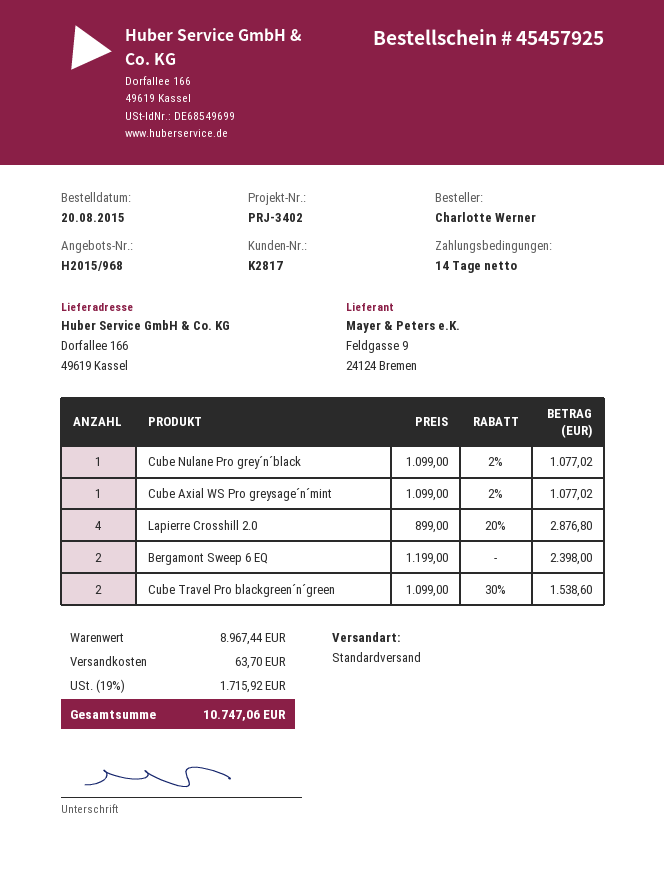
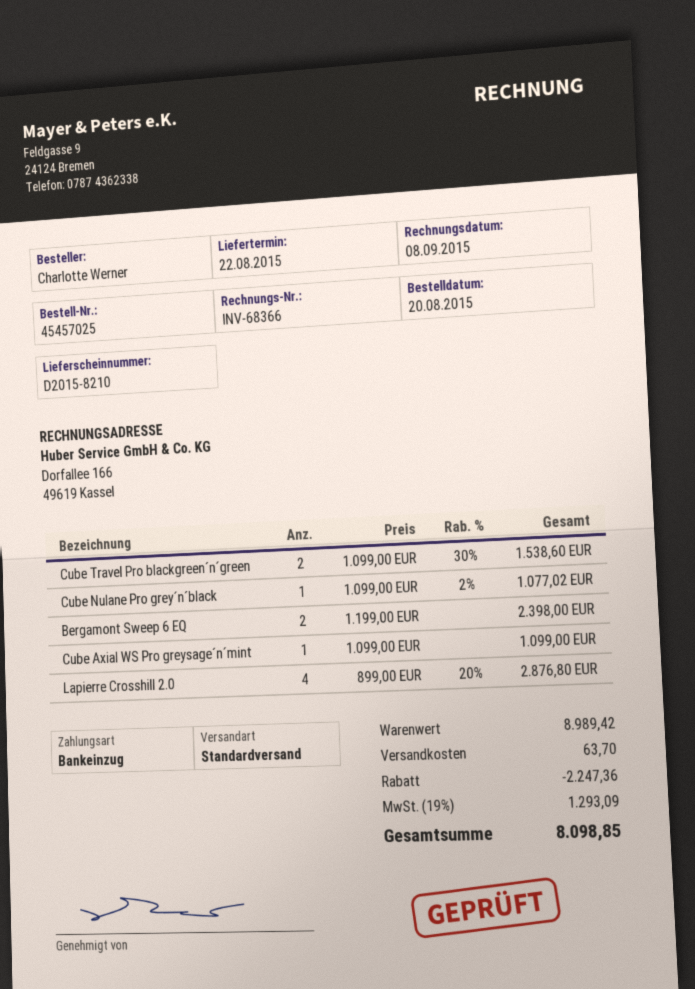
order number: 45457925 -> 45457025
Cube Axial WS Pro greysage´n´mint: 1 x 1099.00 - 2% = 1077.02 -> 1 x 1099.00 = 1099.00
subtotal: 8967.44 -> 8989.42
discount: none -> 2247.36
tax: 19% = 1715.92 -> 19% = 1293.09
total: 10747.06 -> 8098.85

